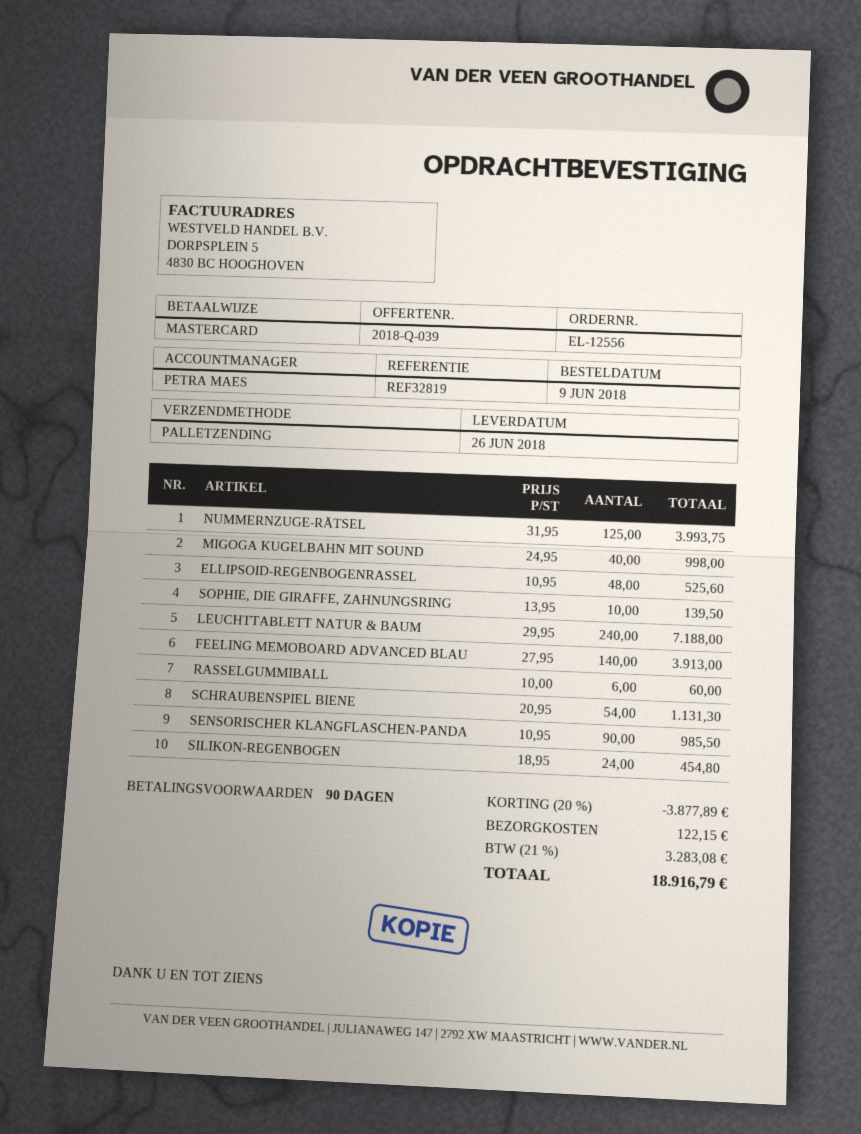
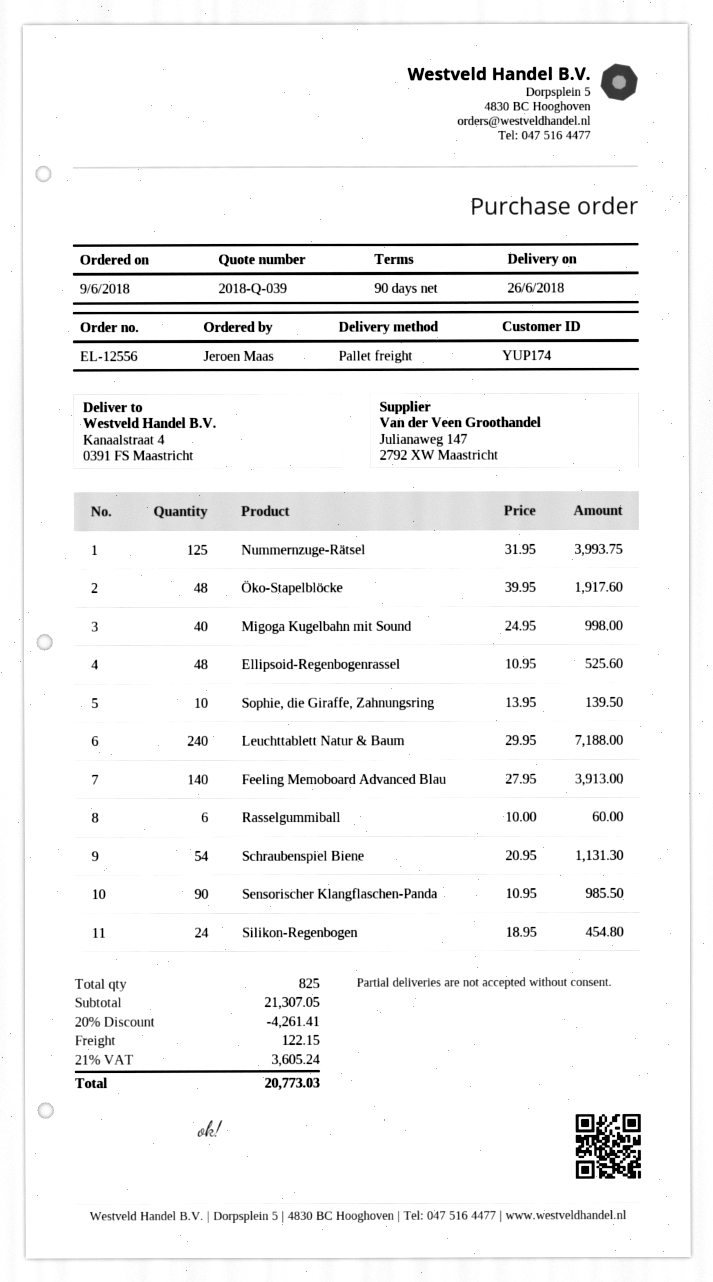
Öko-Stapelblöcke: none -> 48 x 39.95 = 1917.60
discount: 20% = 3877.89 -> 20% = 4261.41
tax: 21% = 3283.08 -> 21% = 3605.24
total: 18916.79 -> 20773.03

